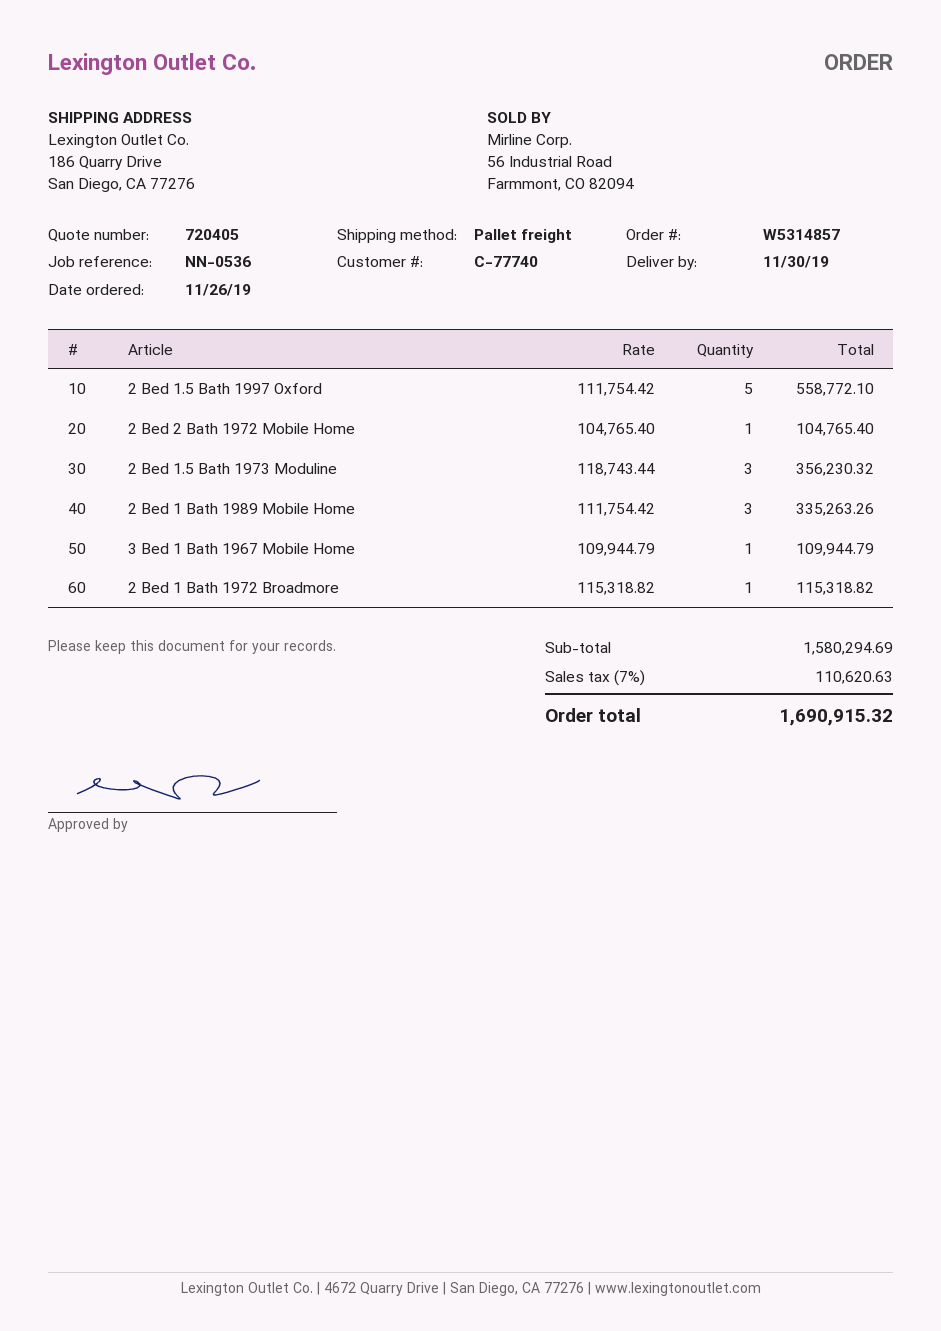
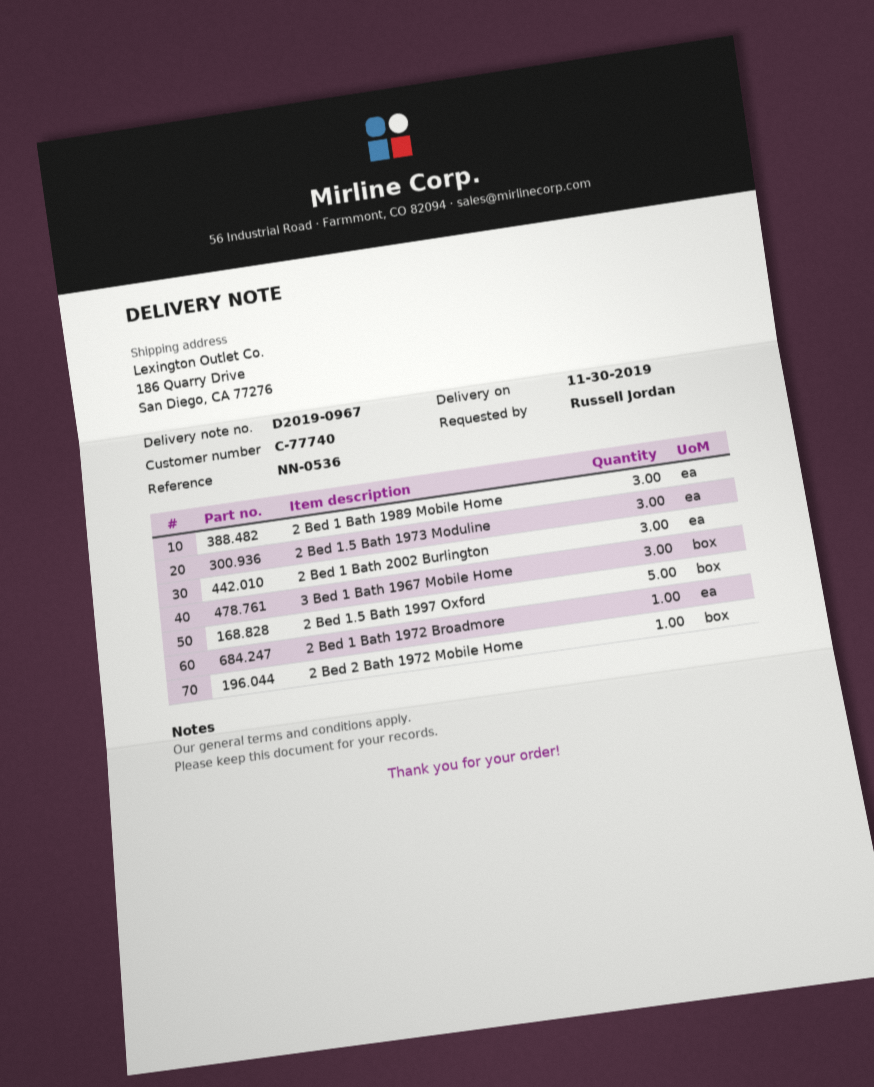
3 Bed 1 Bath 1967 Mobile Home: 1 -> 3
2 Bed 1 Bath 2002 Burlington: none -> 3

